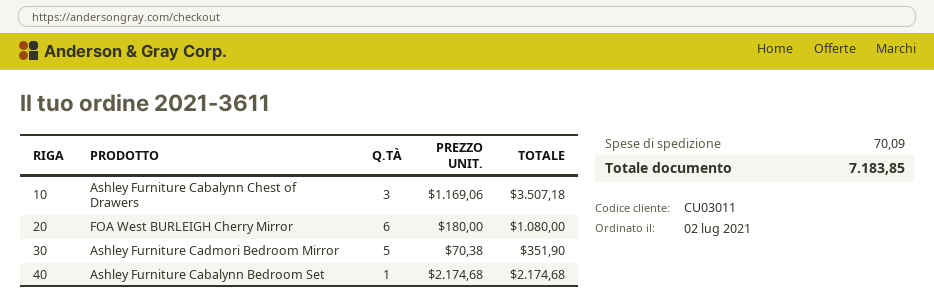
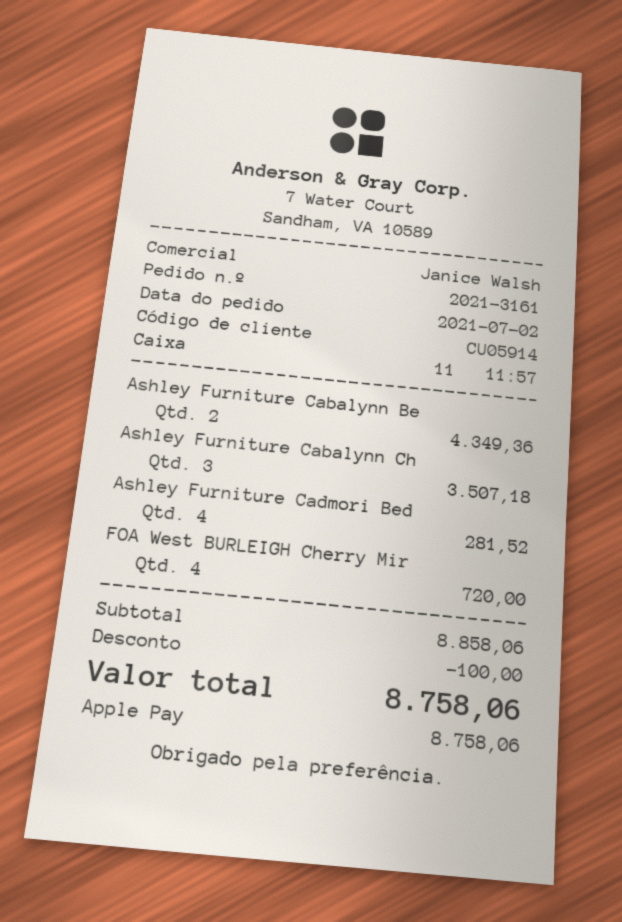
order number: 2021-3611 -> 2021-3161
customer number: CU03011 -> CU05914
FOA West BURLEIGH Cherry Mirror: 6 for 1080.00 -> 4 for 720.00
Ashley Furniture Cadmori Bedroom Mirror: 5 for 351.90 -> 4 for 281.52
Ashley Furniture Cabalynn Bedroom Set: 1 for 2174.68 -> 2 for 4349.36
discount: none -> 100.00
shipping: 70.09 -> none
total: 7183.85 -> 8758.06

